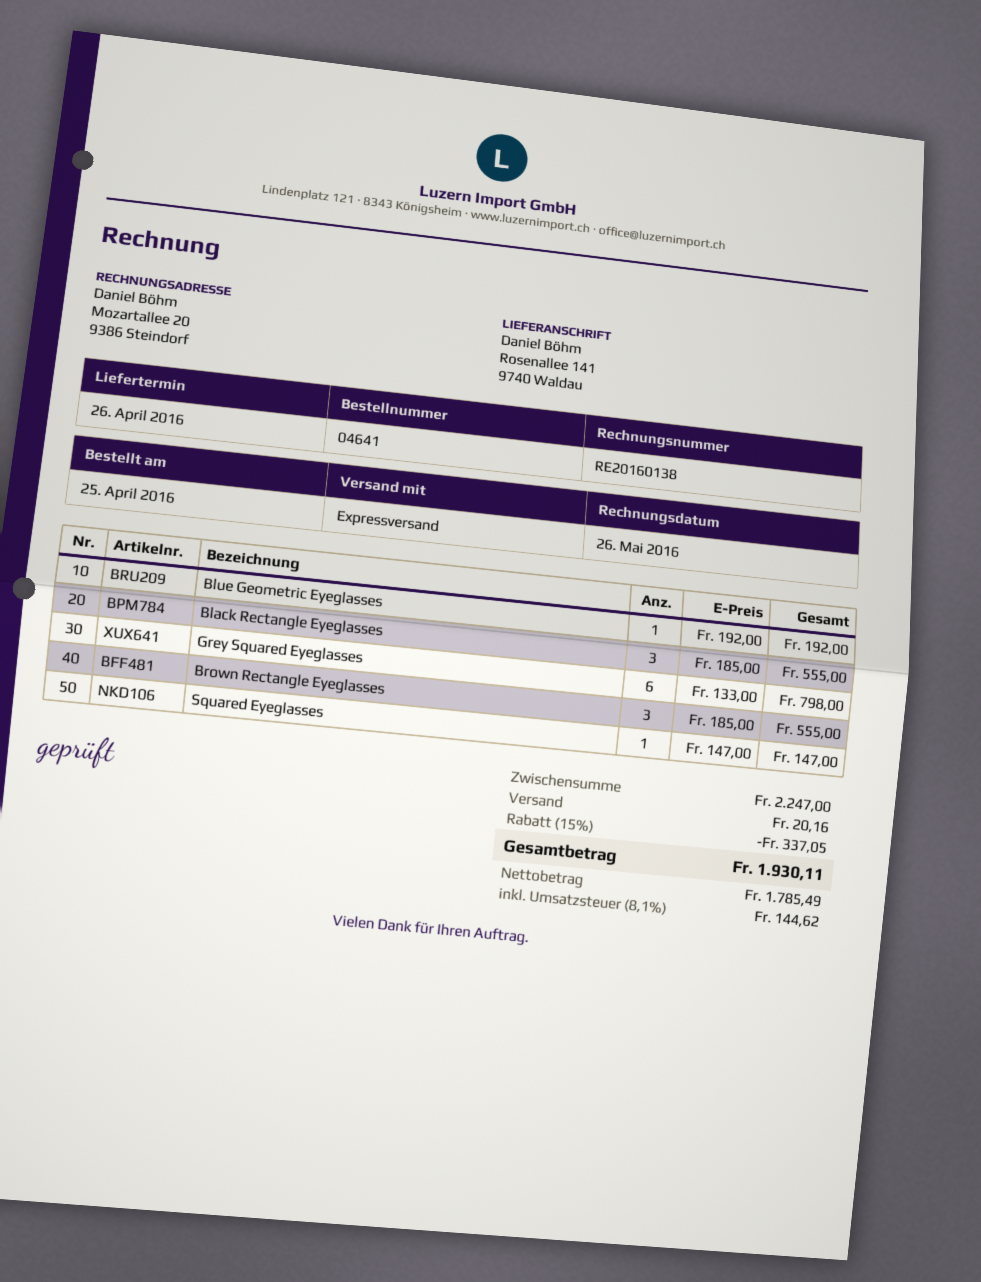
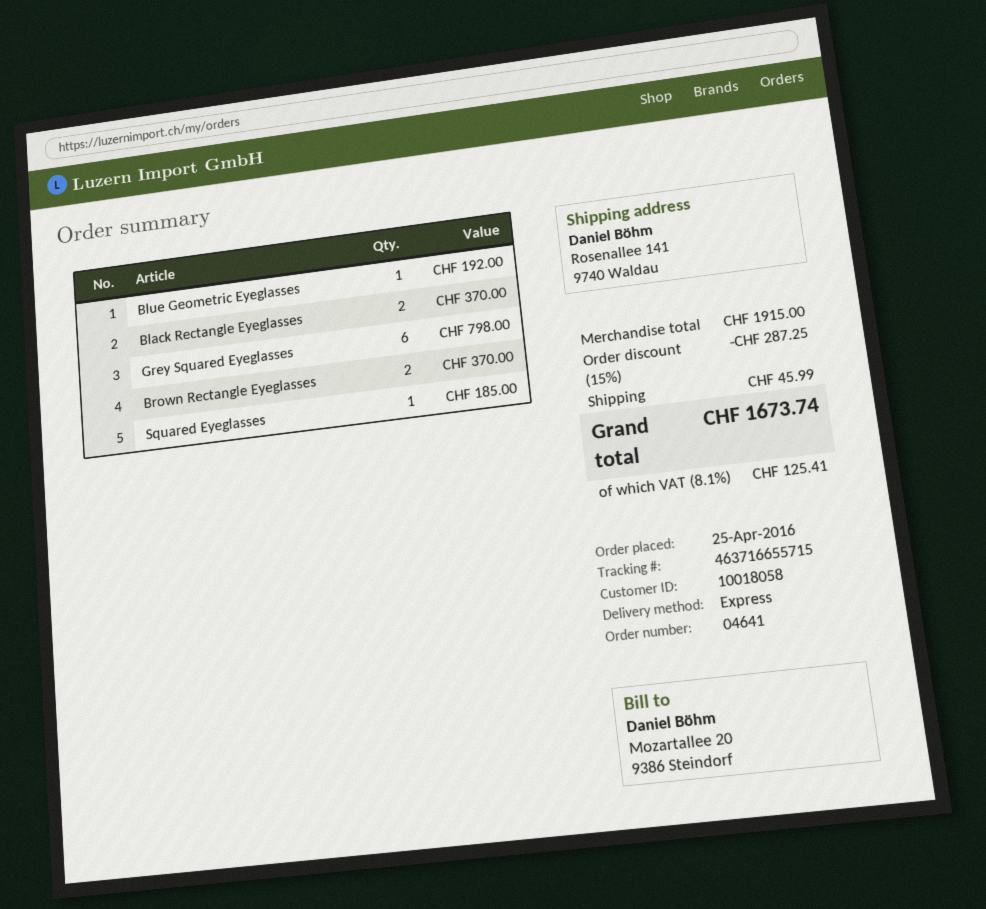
Black Rectangle Eyeglasses: 3 for 555.00 -> 2 for 370.00
Brown Rectangle Eyeglasses: 3 for 555.00 -> 2 for 370.00
Squared Eyeglasses: 1 for 147.00 -> 1 for 185.00
subtotal: 2247.00 -> 1915.00
discount: 15% = 337.05 -> 15% = 287.25
shipping: 20.16 -> 45.99
tax: 8.1% = 144.62 -> 8.1% = 125.41
total: 1930.11 -> 1673.74

